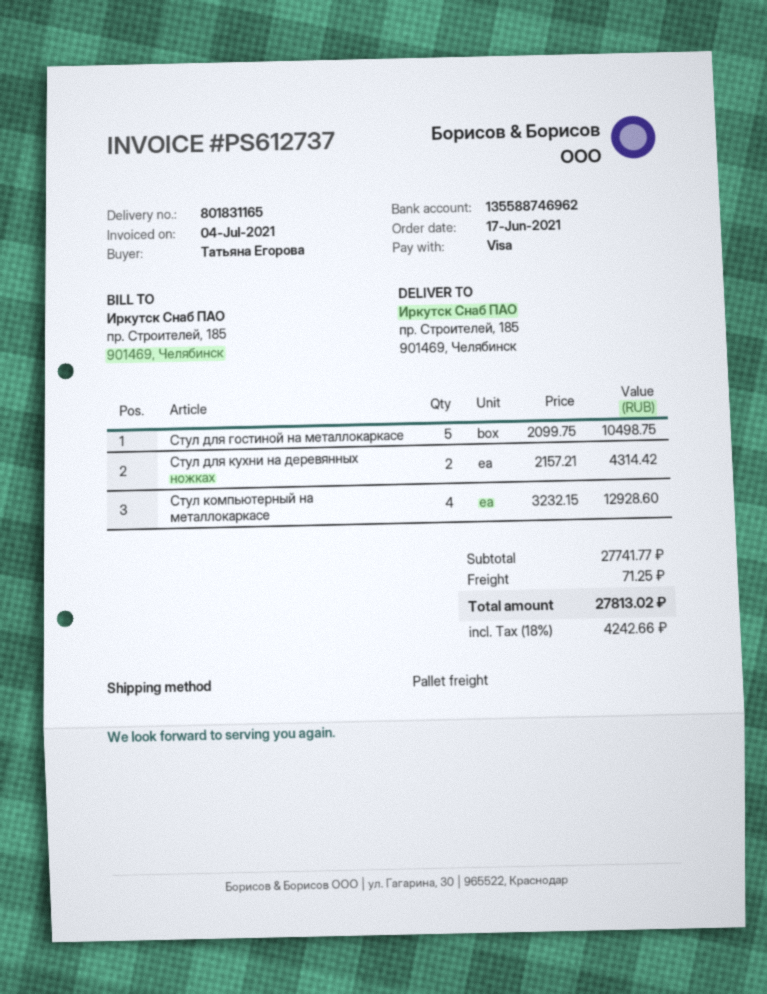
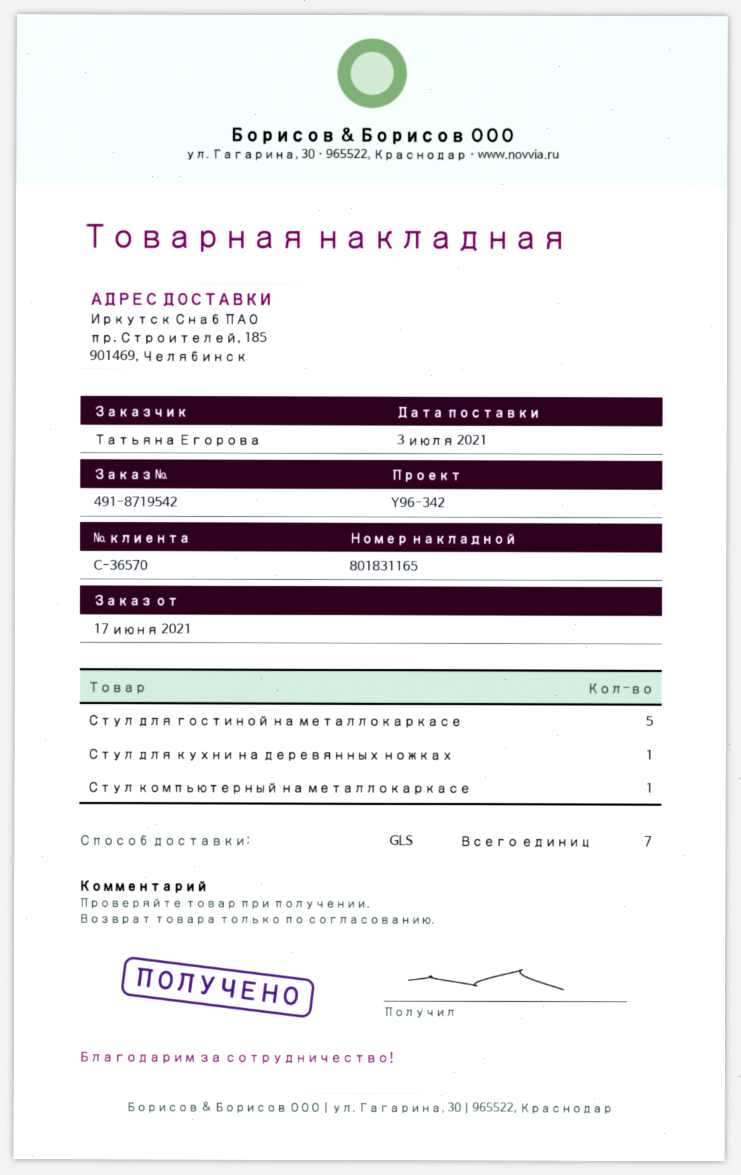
shipping method: pallet freight -> GLS
Стул для кухни на деревянных ножках: 2 -> 1
Стул компьютерный на металлокаркасе: 4 -> 1

